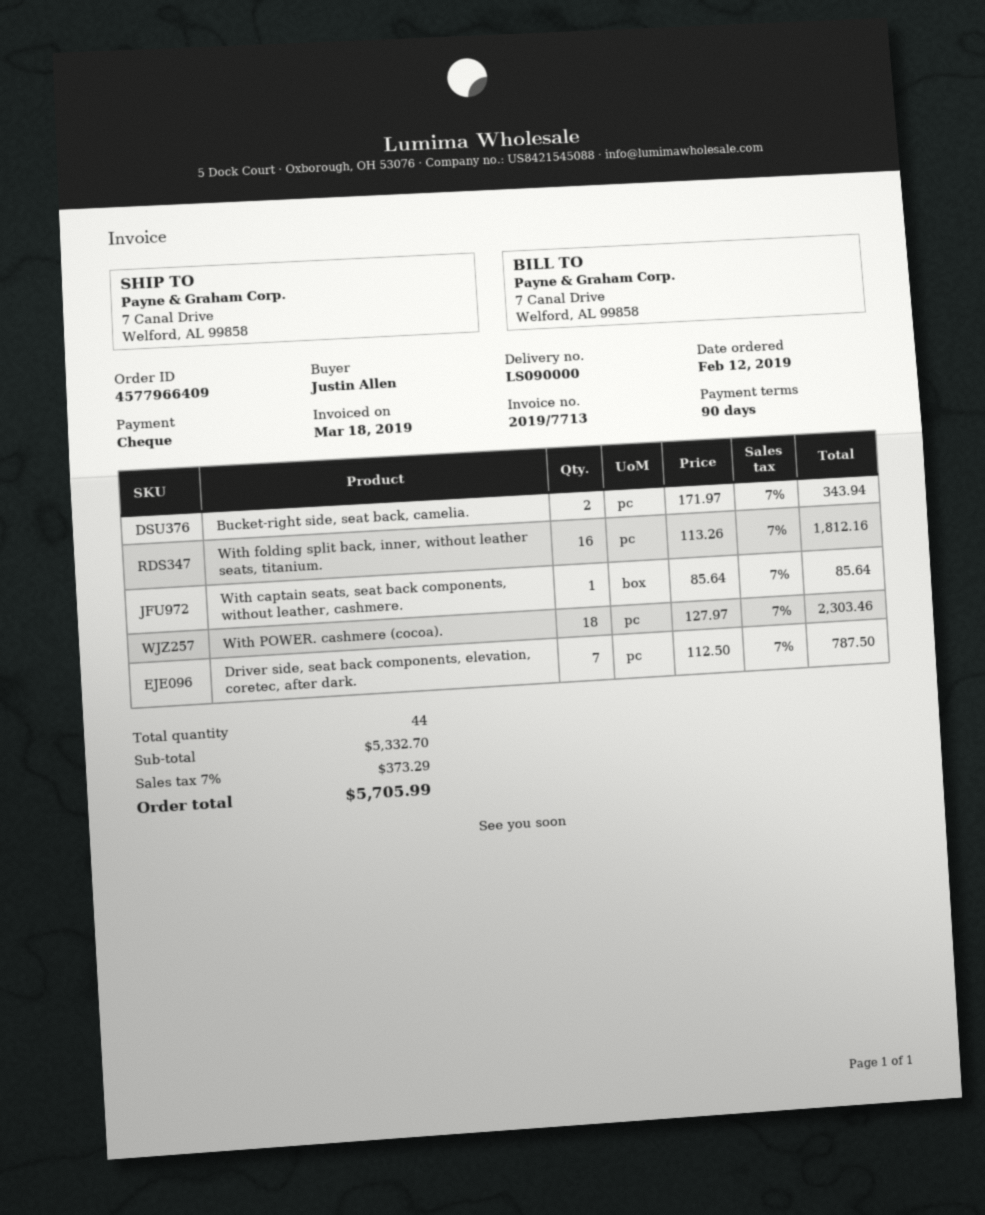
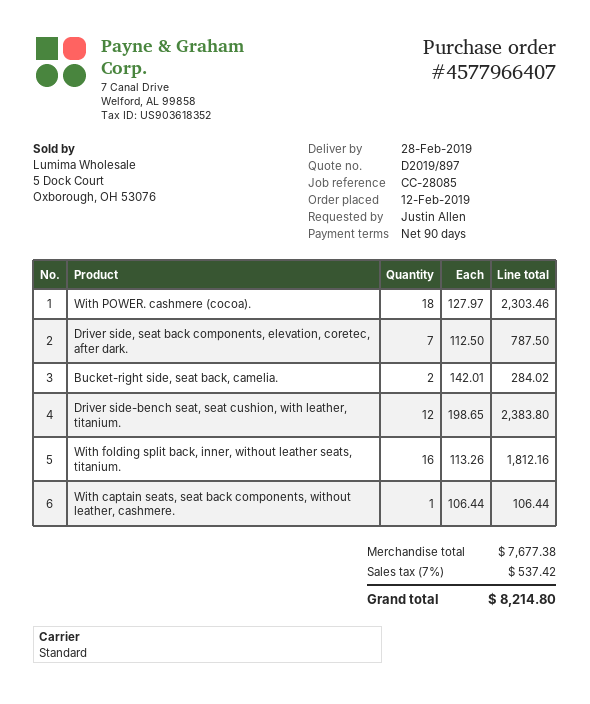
order number: 4577966409 -> 4577966407
Bucket-right side, seat back, camelia.: 2 x 171.97 = 343.94 -> 2 x 142.01 = 284.02
With captain seats, seat back components, without leather, cashmere.: 1 x 85.64 = 85.64 -> 1 x 106.44 = 106.44
Driver side-bench seat, seat cushion, with leather, titanium.: none -> 12 x 198.65 = 2383.80
subtotal: 5332.70 -> 7677.38
tax: 7% = 373.29 -> 7% = 537.42
total: 5705.99 -> 8214.80

